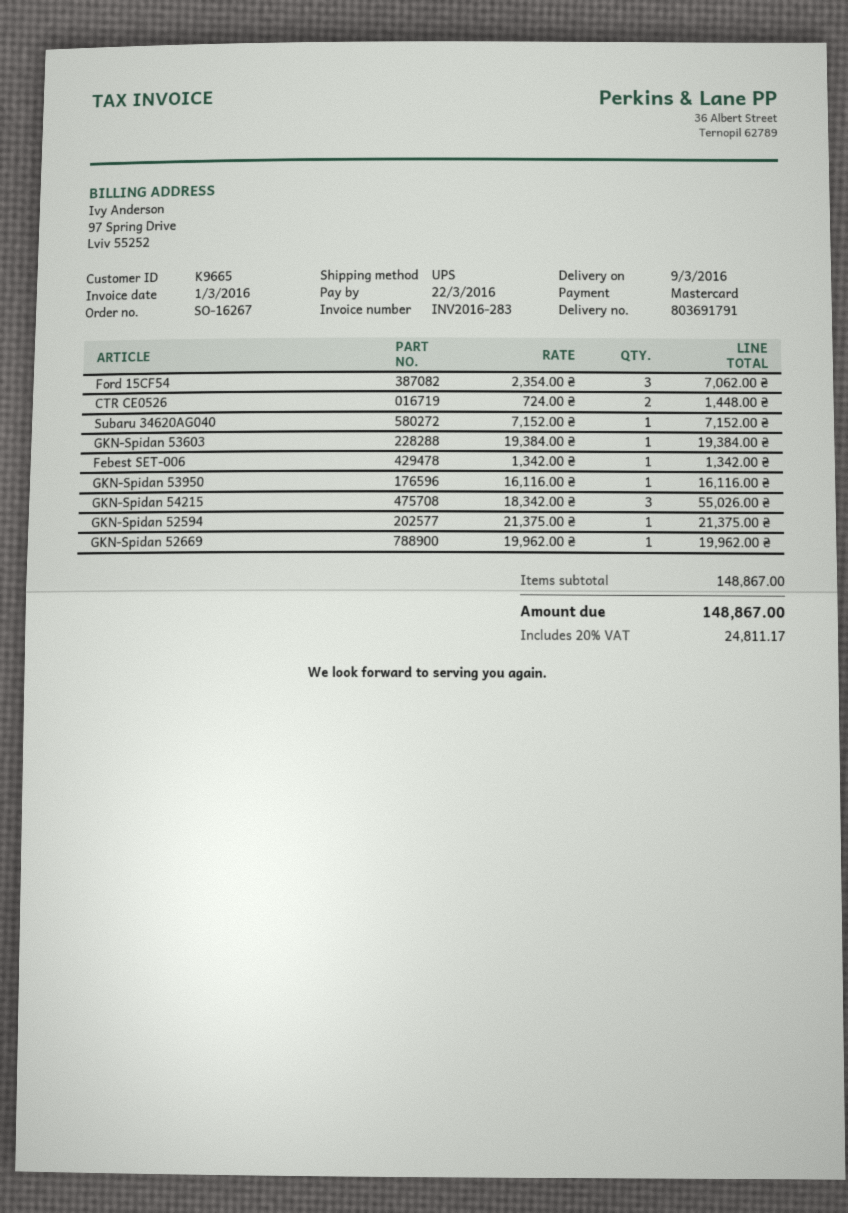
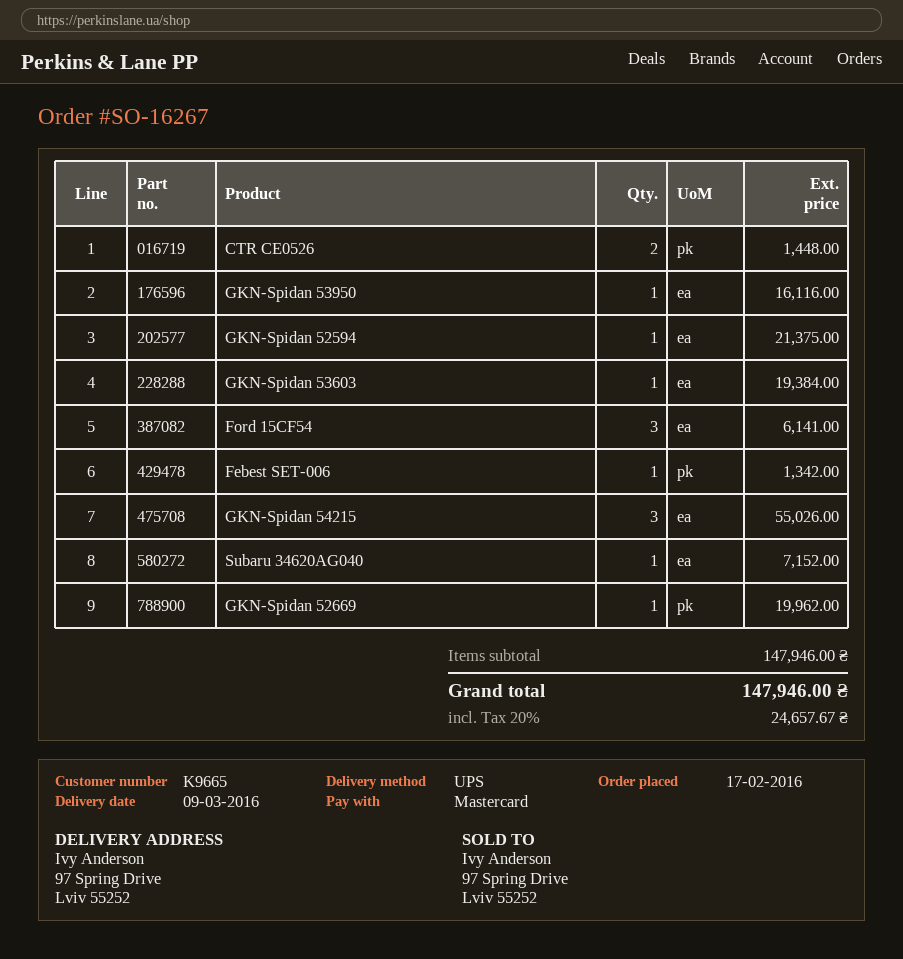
Ford 15CF54: 3 for 7062.00 -> 3 for 6141.00
subtotal: 148867.00 -> 147946.00
tax: 20% = 24811.17 -> 20% = 24657.67
total: 148867.00 -> 147946.00

